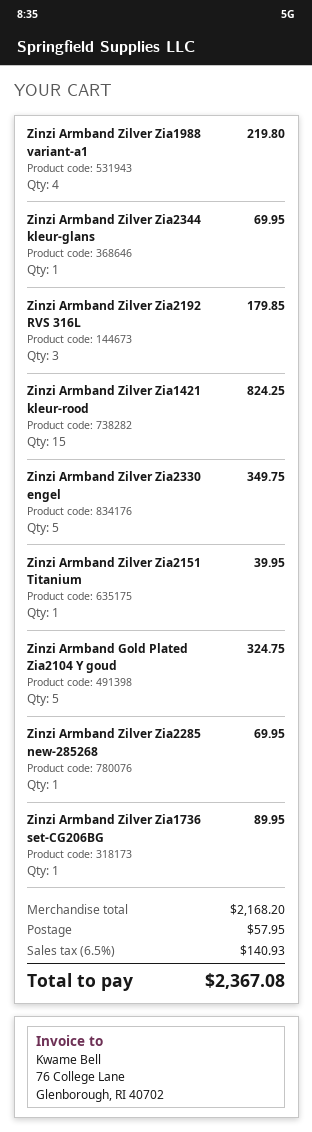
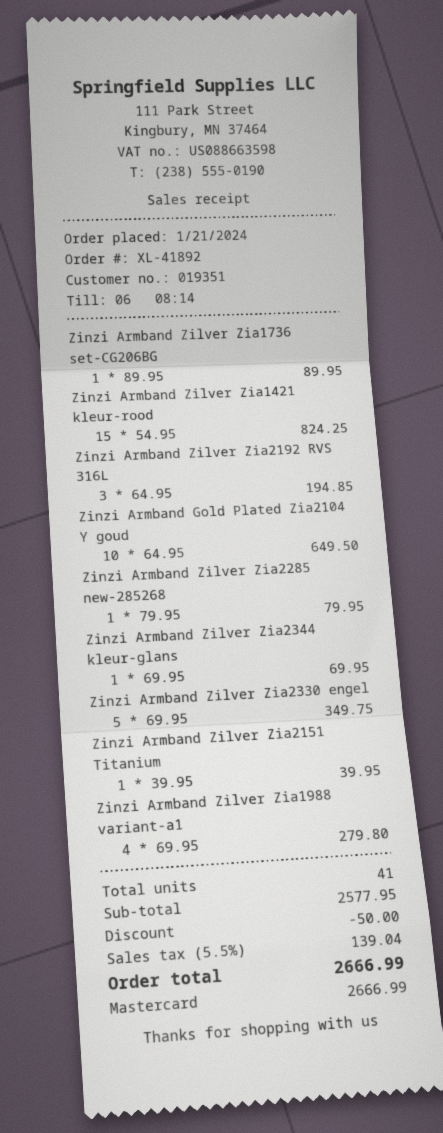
Zinzi Armband Zilver Zia1988 variant-a1: 4 for 219.80 -> 4 for 279.80
Zinzi Armband Zilver Zia2192 RVS 316L: 3 for 179.85 -> 3 for 194.85
Zinzi Armband Gold Plated Zia2104 Y goud: 5 for 324.75 -> 10 for 649.50
Zinzi Armband Zilver Zia2285 new-285268: 1 for 69.95 -> 1 for 79.95
subtotal: 2168.20 -> 2577.95
discount: none -> 50.00
shipping: 57.95 -> none
tax: 6.5% = 140.93 -> 5.5% = 139.04
total: 2367.08 -> 2666.99

